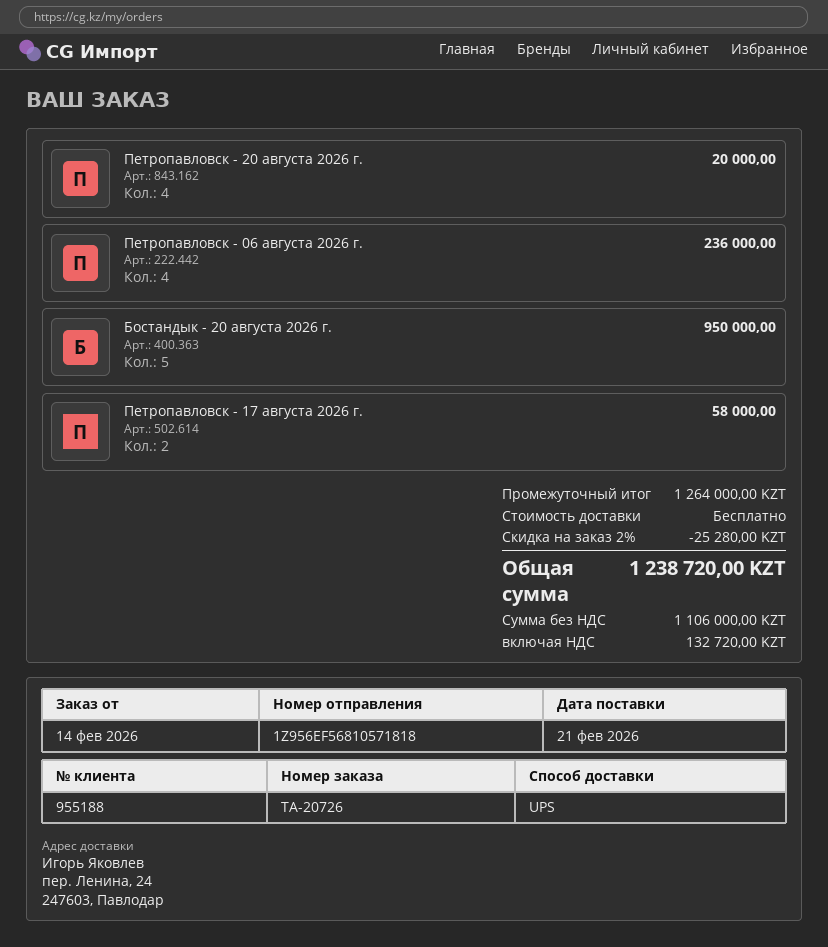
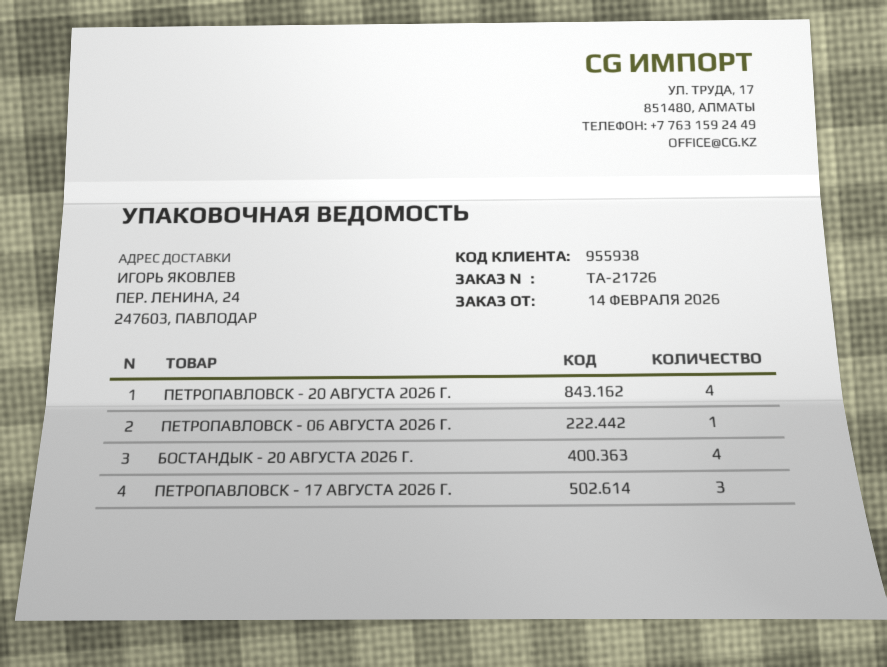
order number: TA-20726 -> TA-21726
customer number: 955188 -> 955938
Петропавловск - 06 августа 2026 г.: 4 -> 1
Бостандык - 20 августа 2026 г.: 5 -> 4
Петропавловск - 17 августа 2026 г.: 2 -> 3

